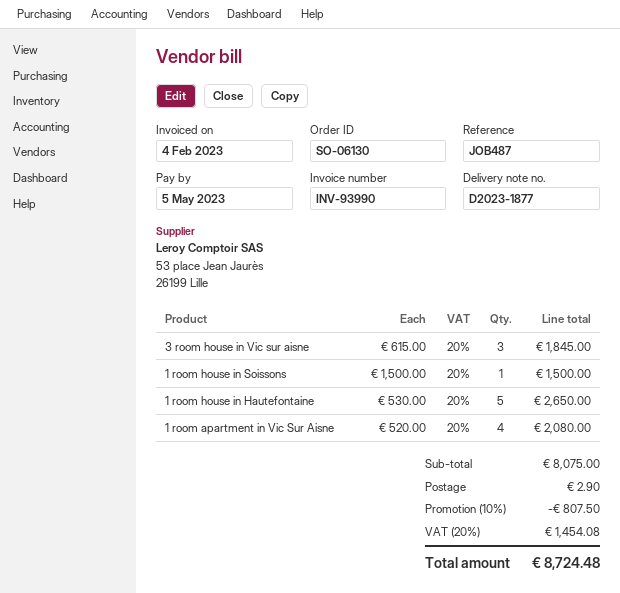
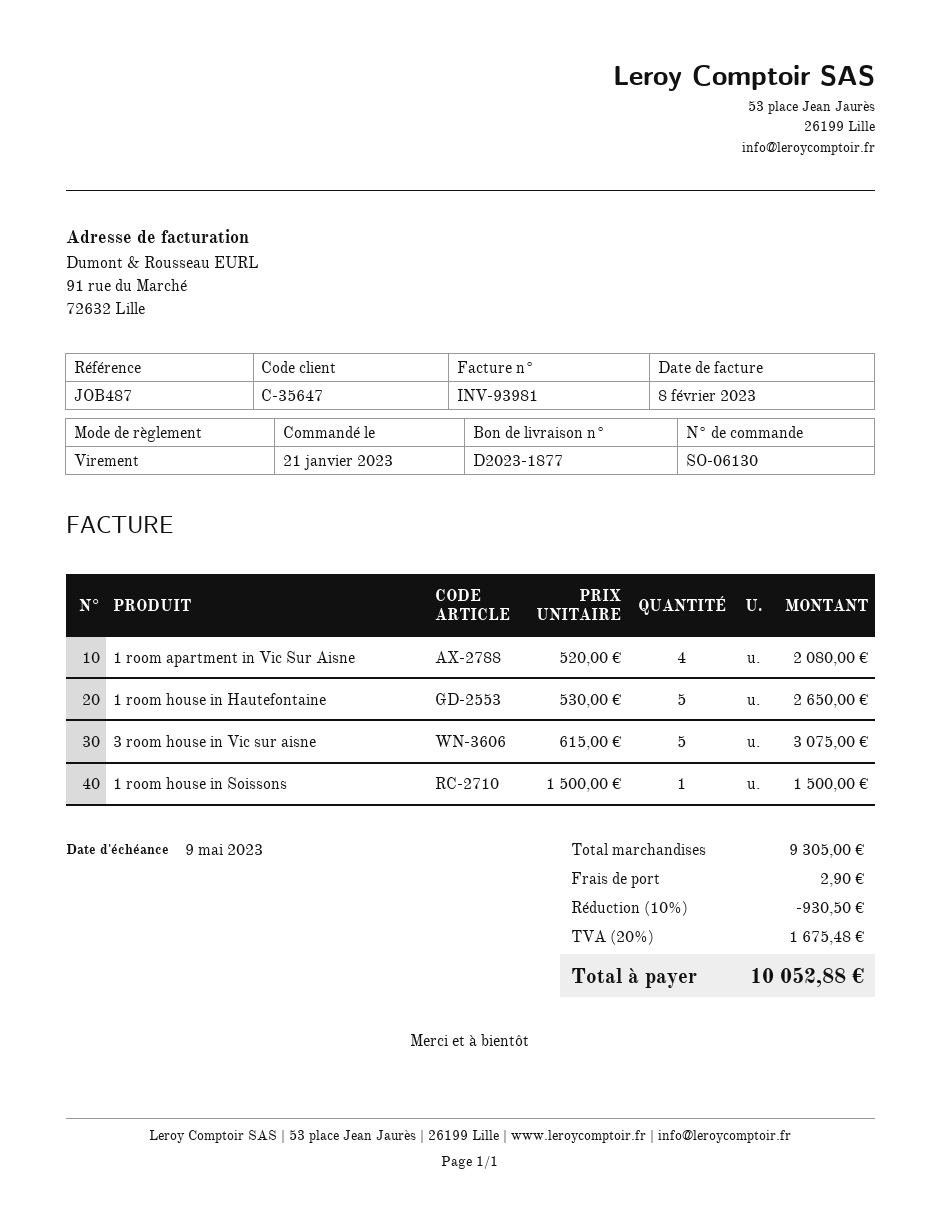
invoice number: INV-93990 -> INV-93981
invoice date: 2023-02-04 -> 2023-02-08
due date: 2023-05-05 -> 2023-05-09
3 room house in Vic sur aisne: 3 x 615.00 = 1845.00 -> 5 x 615.00 = 3075.00
subtotal: 8075.00 -> 9305.00
discount: 10% = 807.50 -> 10% = 930.50
tax: 20% = 1454.08 -> 20% = 1675.48
total: 8724.48 -> 10052.88

